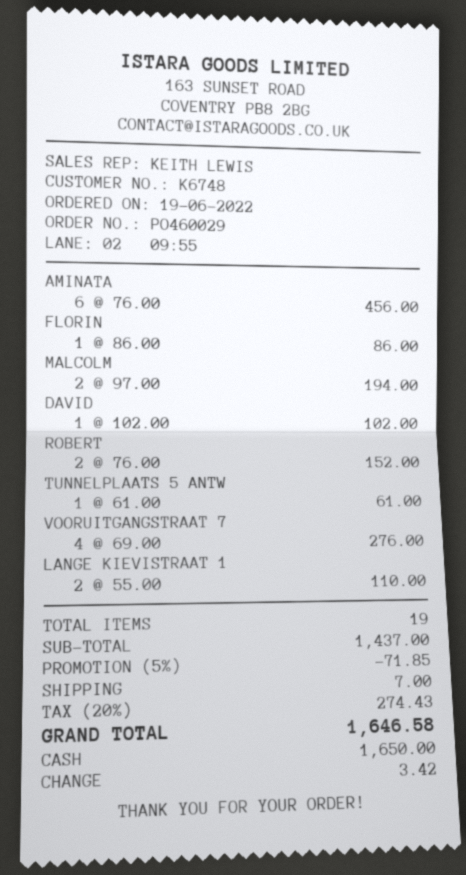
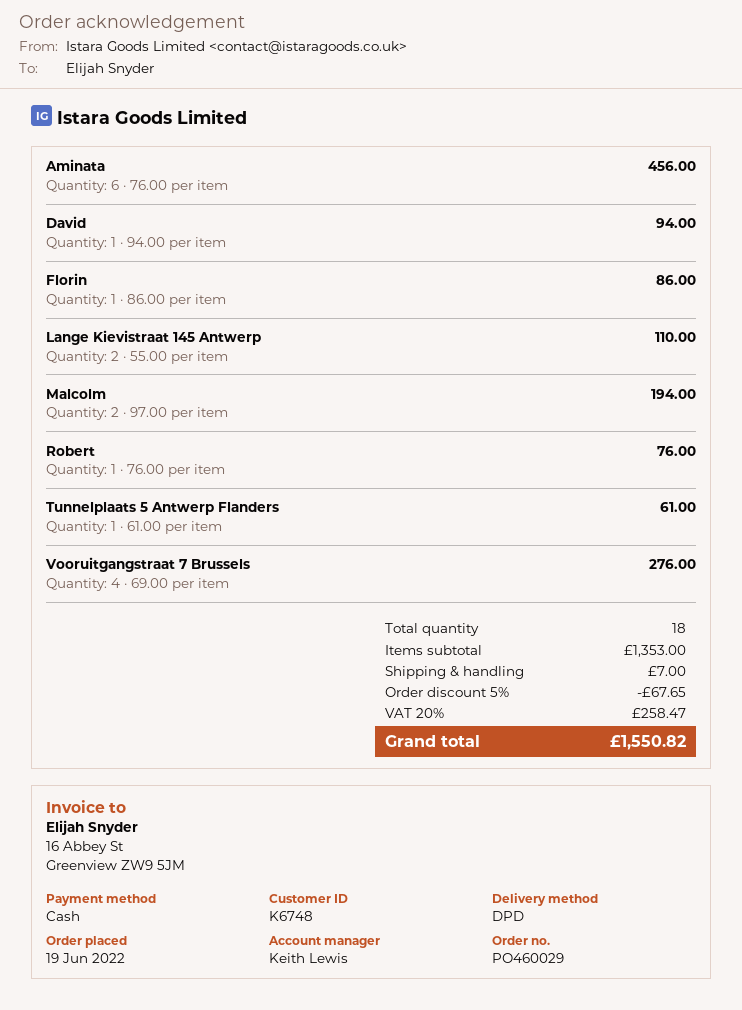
DAVID: 1 x 102.00 = 102.00 -> 1 x 94.00 = 94.00
ROBERT: 2 x 76.00 = 152.00 -> 1 x 76.00 = 76.00
total quantity: 19 -> 18
subtotal: 1437.00 -> 1353.00
discount: 5% = 71.85 -> 5% = 67.65
tax: 20% = 274.43 -> 20% = 258.47
total: 1646.58 -> 1550.82

